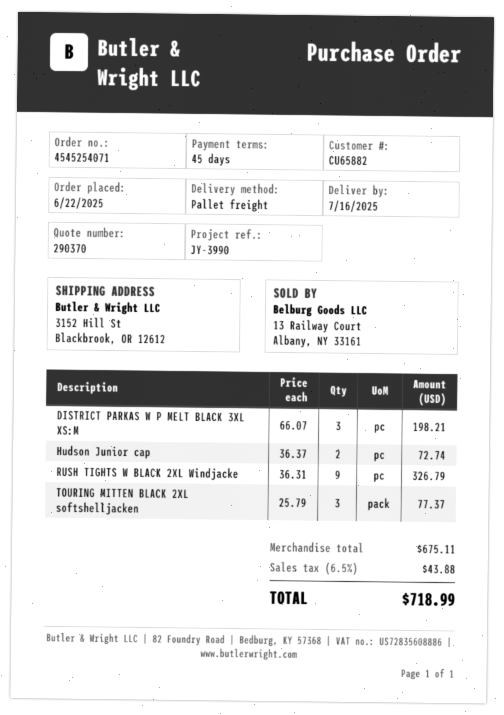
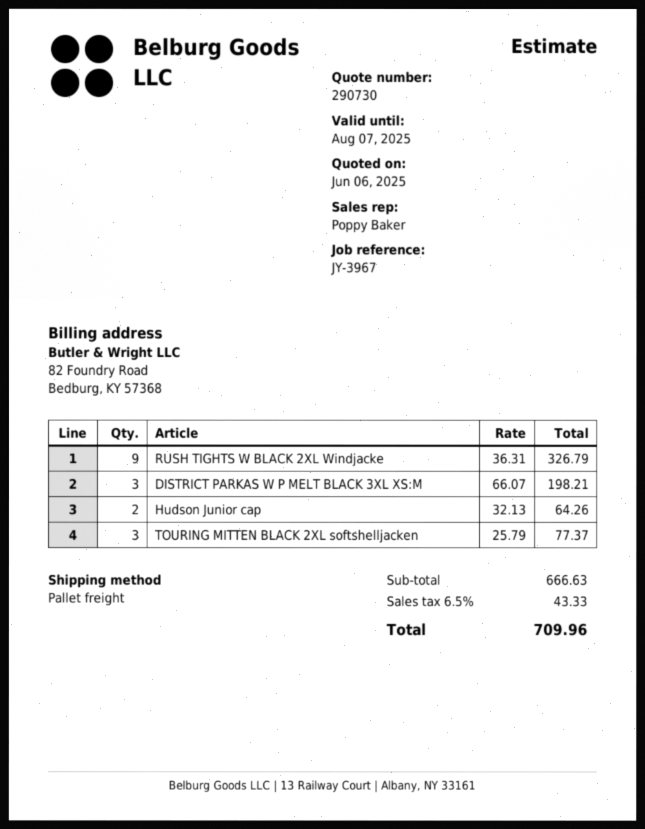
quote number: 290370 -> 290730
reference: JY-3990 -> JY-3967
Hudson Junior cap: 2 x 36.37 = 72.74 -> 2 x 32.13 = 64.26
subtotal: 675.11 -> 666.63
tax: 6.5% = 43.88 -> 6.5% = 43.33
total: 718.99 -> 709.96

